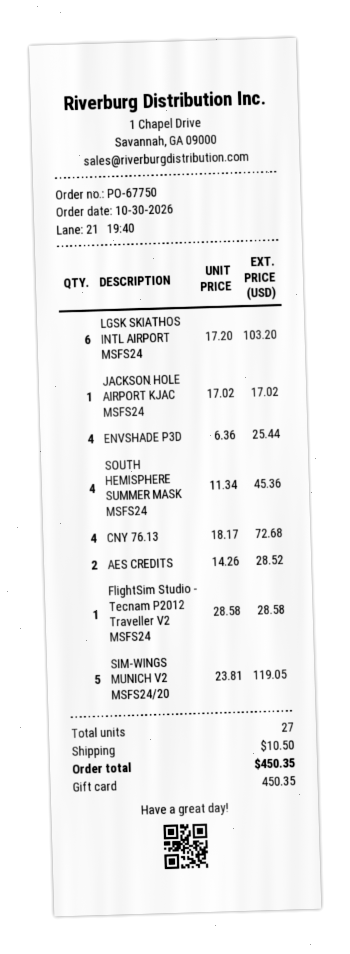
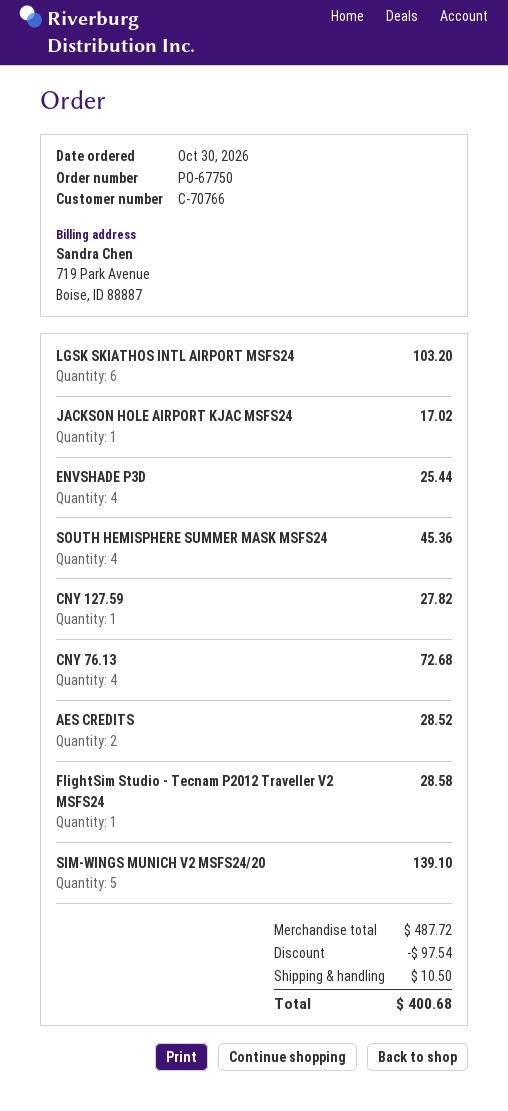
SIM-WINGS MUNICH V2 MSFS24/20: 5 for 119.05 -> 5 for 139.10
CNY 127.59: none -> 1 for 27.82
discount: none -> 97.54
total: 450.35 -> 400.68

